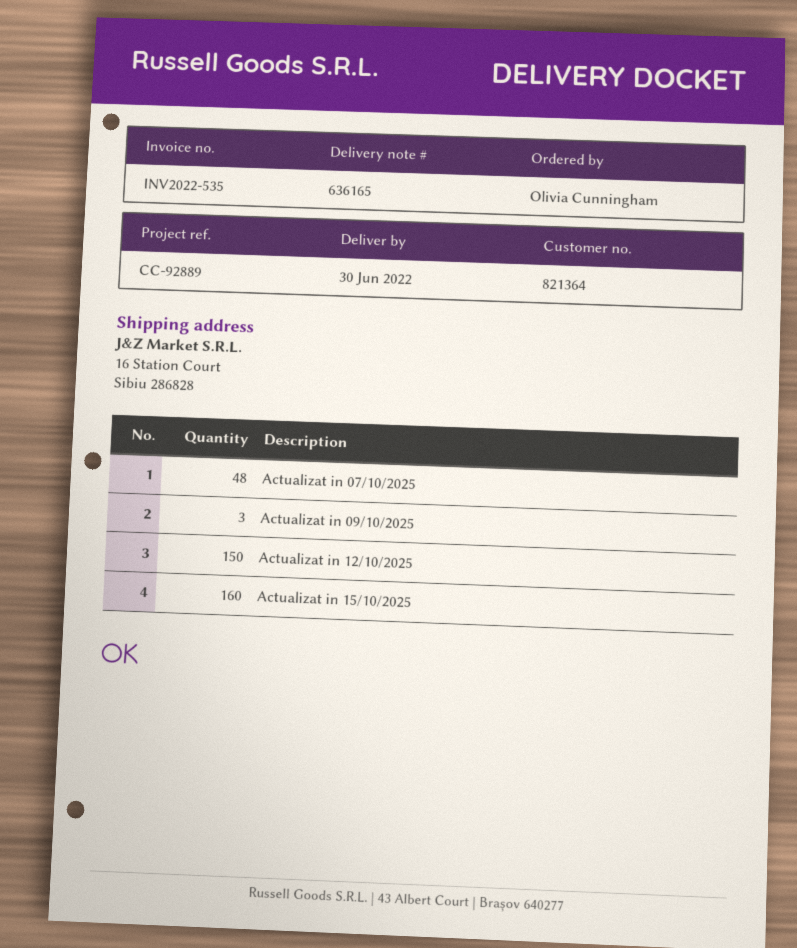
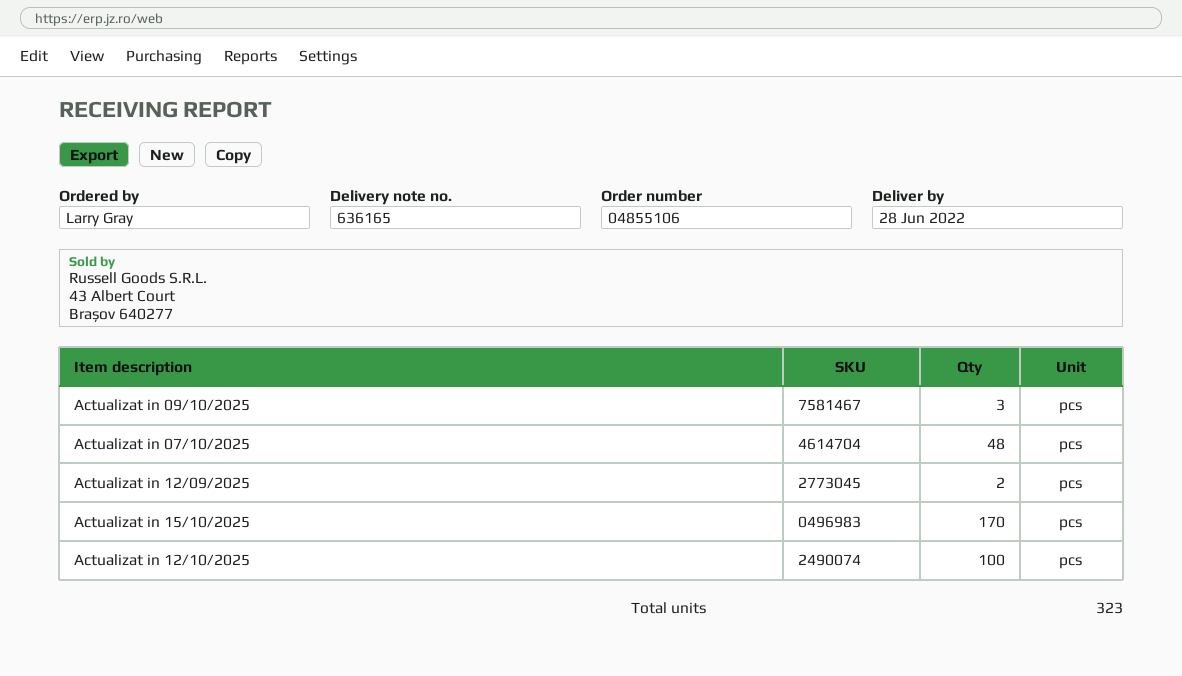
delivery date: 2022-06-30 -> 2022-06-28
ordered by: Olivia Cunningham -> Larry Gray
Actualizat in 12/10/2025: 150 -> 100
Actualizat in 15/10/2025: 160 -> 170
Actualizat in 12/09/2025: none -> 2

